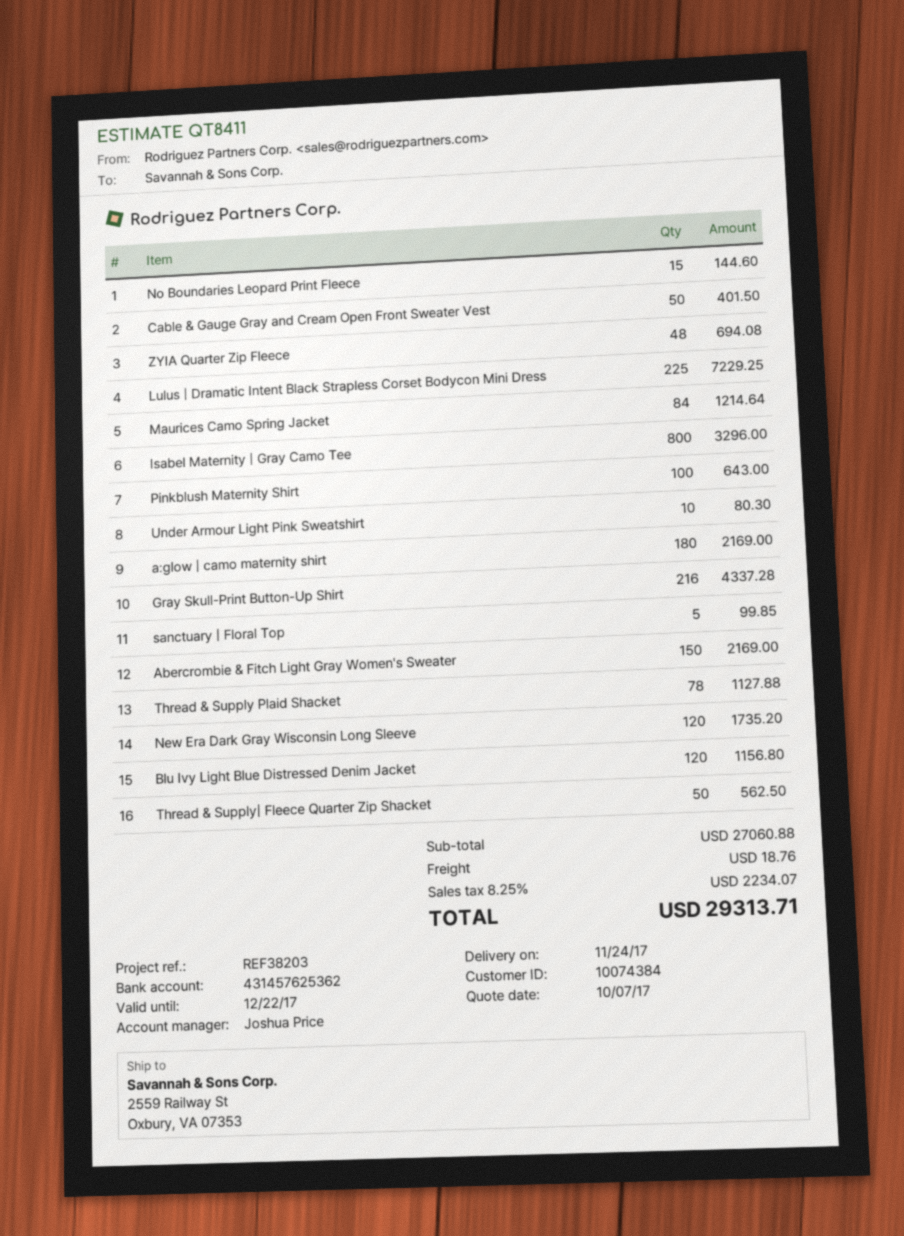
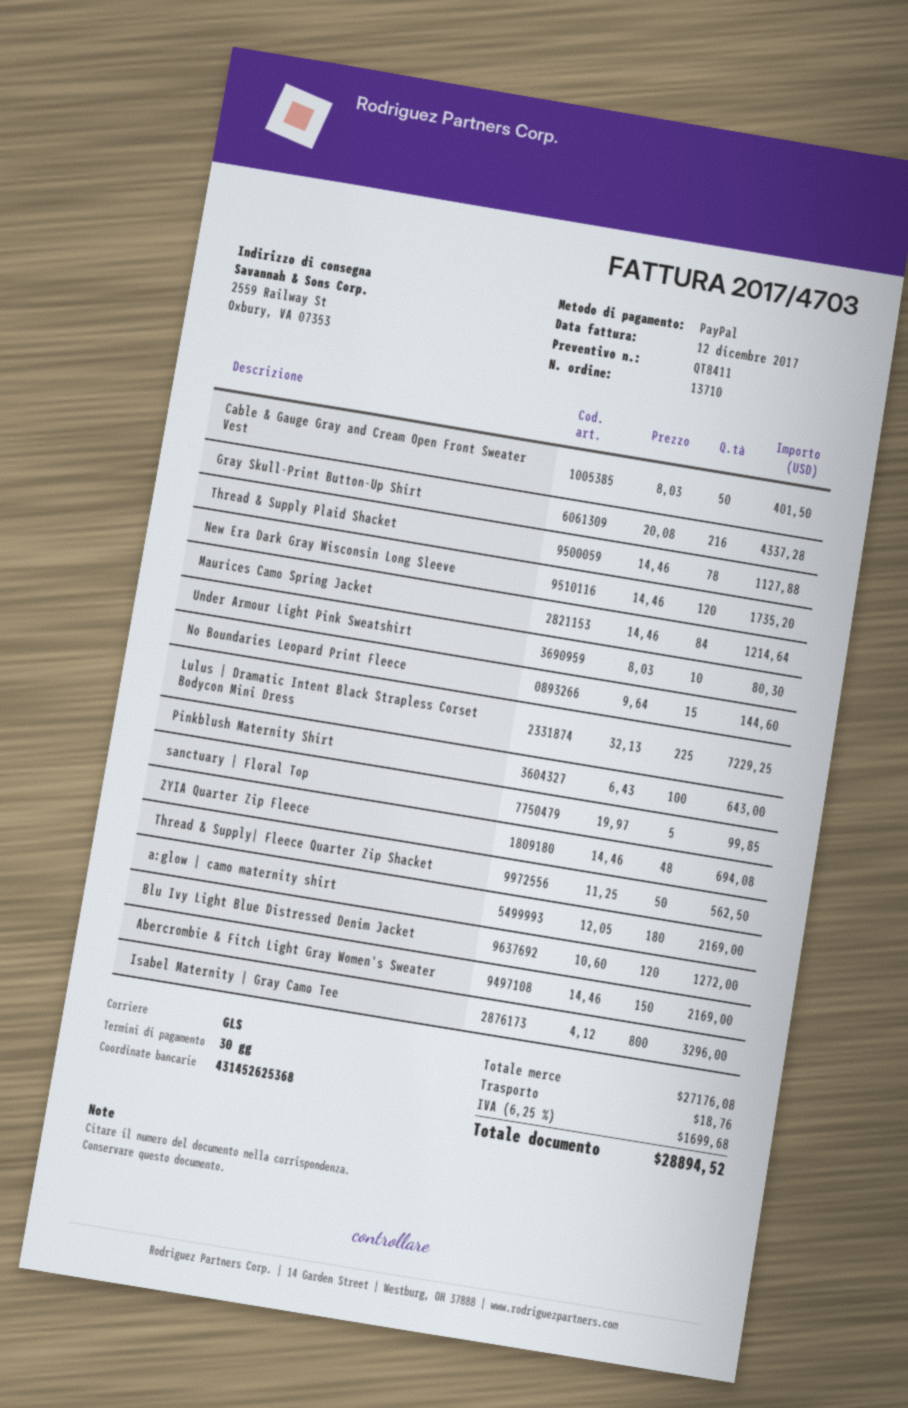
bank account: 431457625362 -> 431452625368
Blu Ivy Light Blue Distressed Denim Jacket: 120 for 1156.80 -> 120 for 1272.00
subtotal: 27060.88 -> 27176.08
tax: 8.25% = 2234.07 -> 6.25% = 1699.68
total: 29313.71 -> 28894.52

